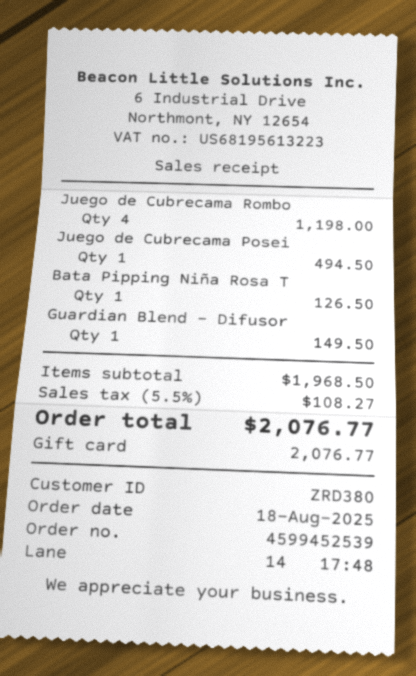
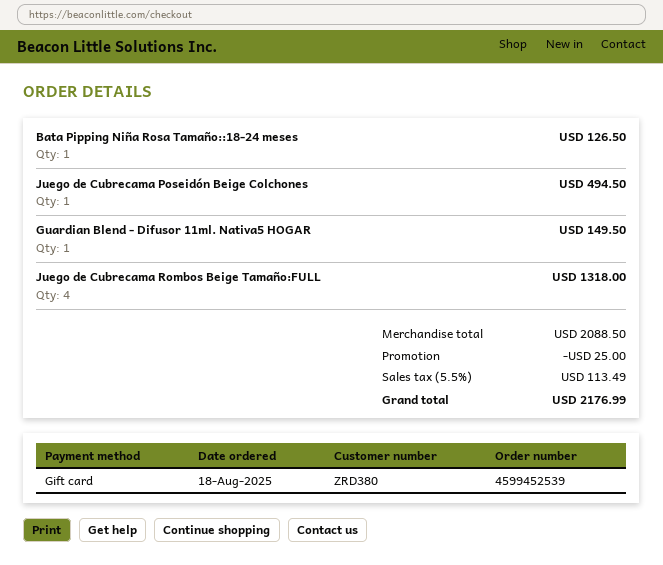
Juego de Cubrecama Rombo: 4 for 1198.00 -> 4 for 1318.00
subtotal: 1968.50 -> 2088.50
discount: none -> 25.00
tax: 5.5% = 108.27 -> 5.5% = 113.49
total: 2076.77 -> 2176.99

